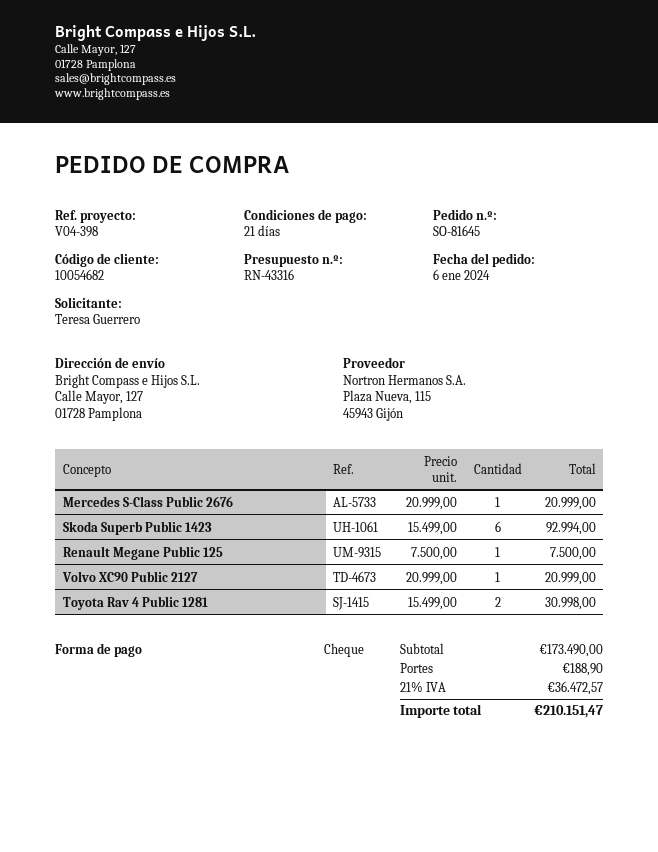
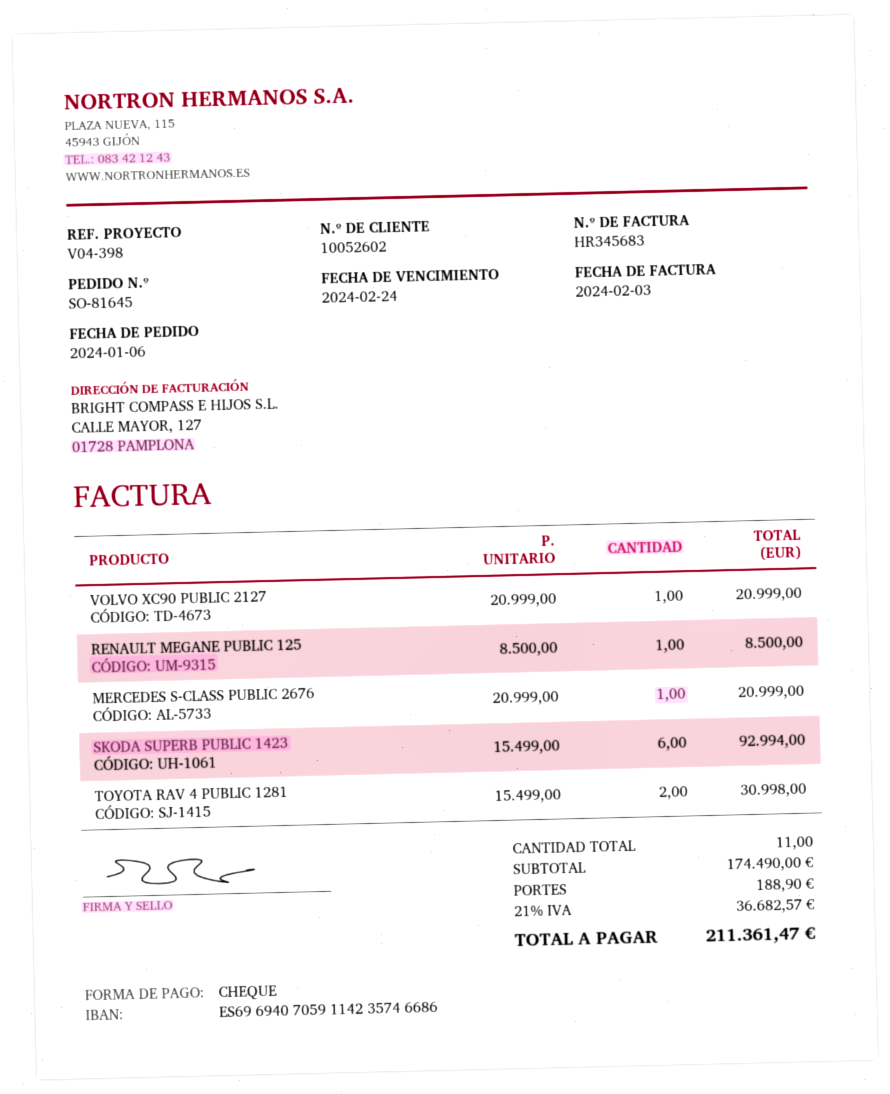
customer number: 10054682 -> 10052602
Renault Megane Public 125: 1 x 7500.00 = 7500.00 -> 1 x 8500.00 = 8500.00
subtotal: 173490.00 -> 174490.00
tax: 21% = 36472.57 -> 21% = 36682.57
total: 210151.47 -> 211361.47

